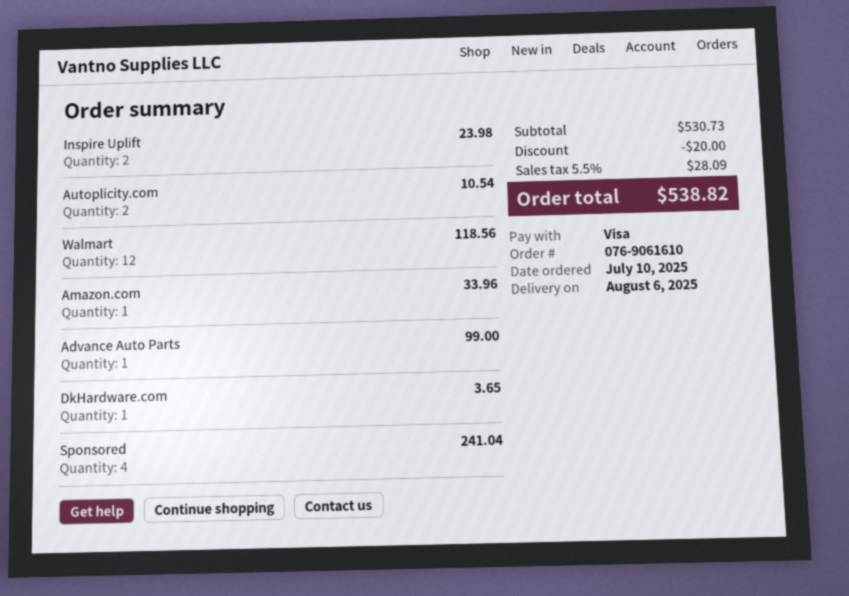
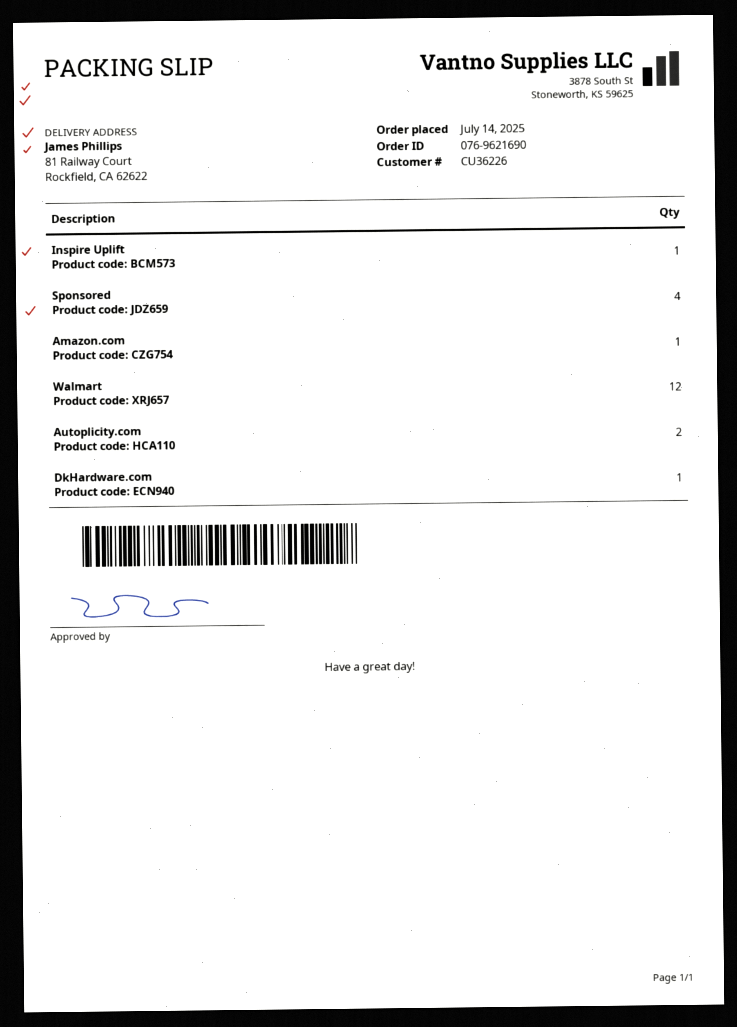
order number: 076-9061610 -> 076-9621690
order date: 2025-07-10 -> 2025-07-14
Inspire Uplift: 2 -> 1
Advance Auto Parts: 1 -> none

